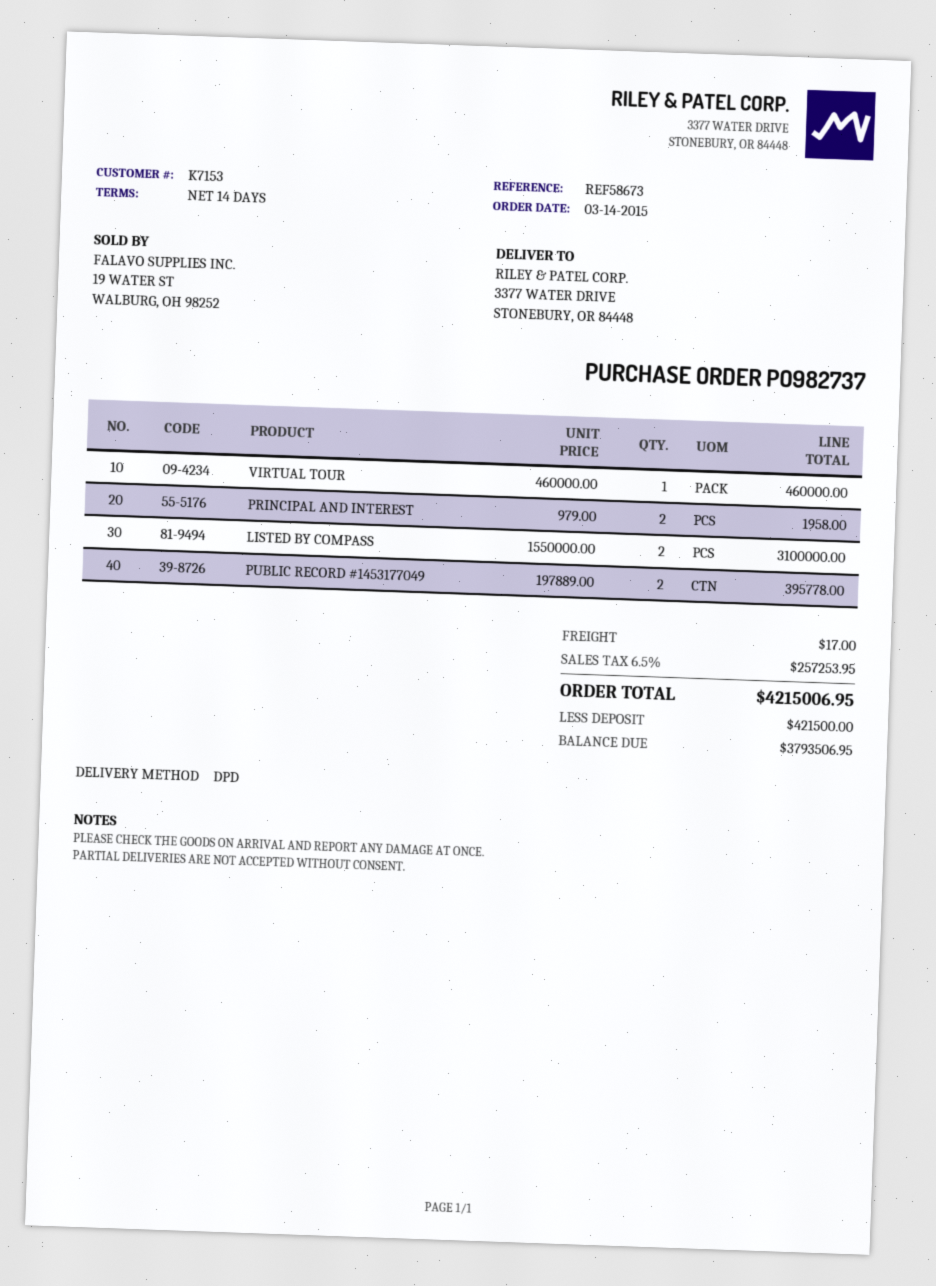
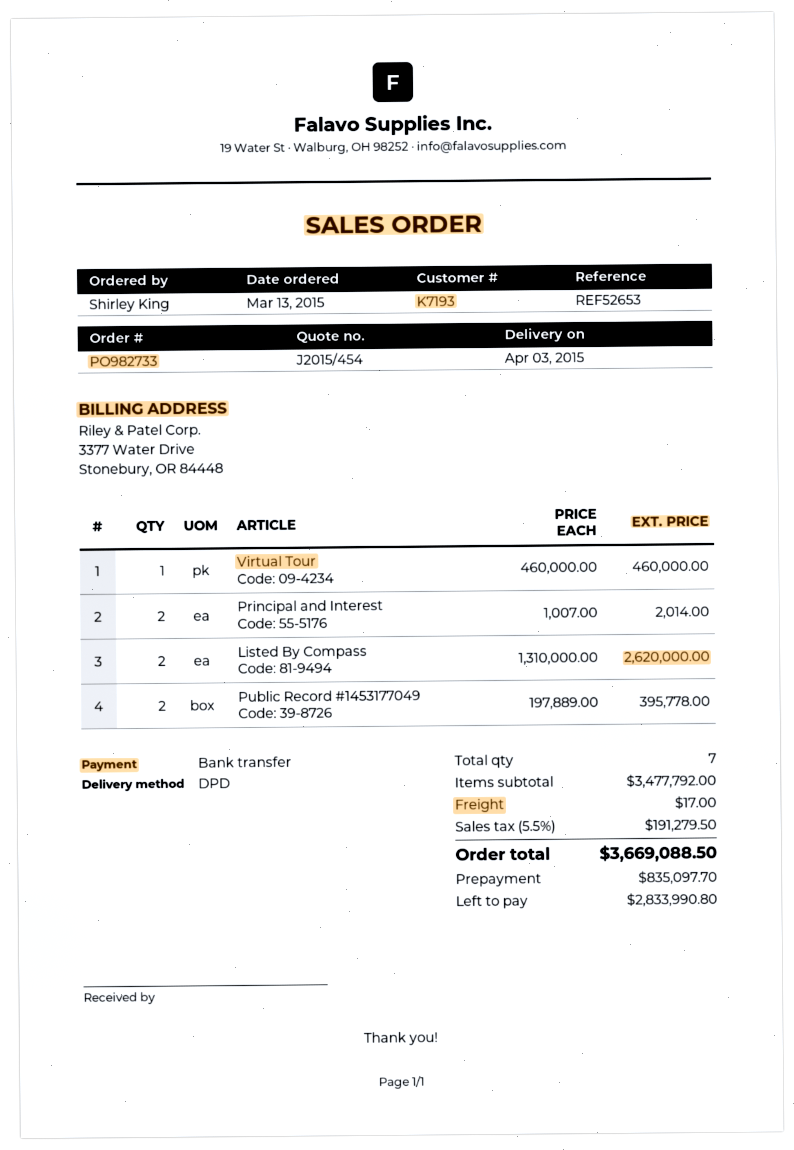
order number: PO982737 -> PO982733
order date: 2015-03-14 -> 2015-03-13
customer number: K7153 -> K7193
reference: REF58673 -> REF52653
PRINCIPAL AND INTEREST: 2 x 979.00 = 1958.00 -> 2 x 1007.00 = 2014.00
LISTED BY COMPASS: 2 x 1550000.00 = 3100000.00 -> 2 x 1310000.00 = 2620000.00
tax: 6.5% = 257253.95 -> 5.5% = 191279.50
total: 4215006.95 -> 3669088.50
deposit: 421500.00 -> 835097.70
balance: 3793506.95 -> 2833990.80

